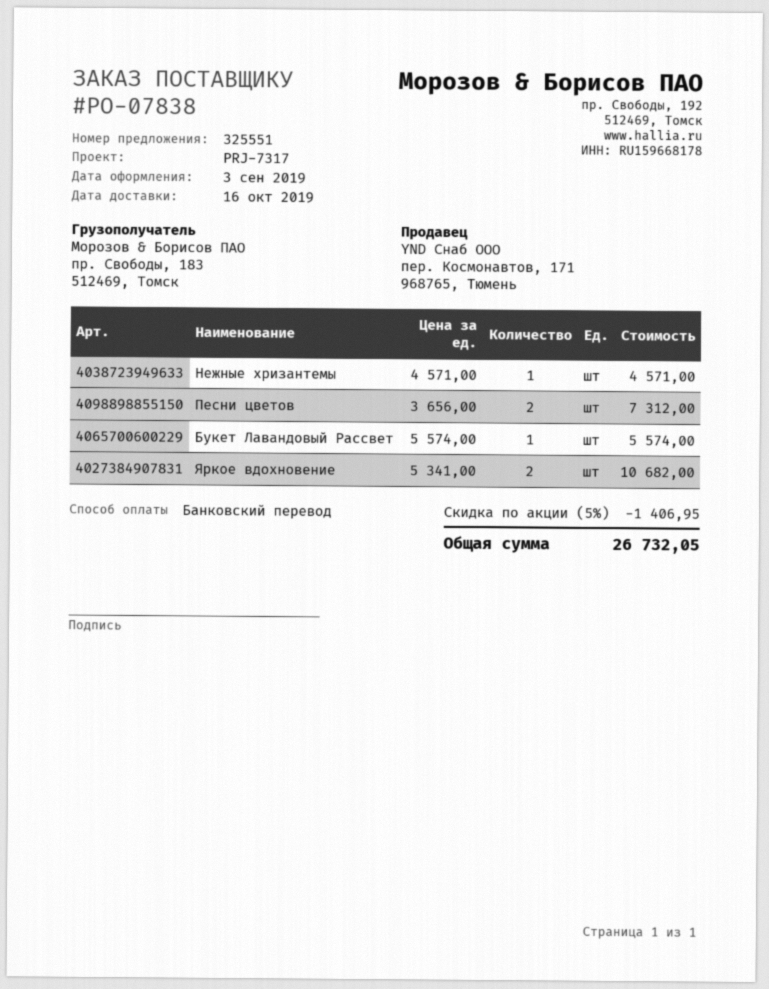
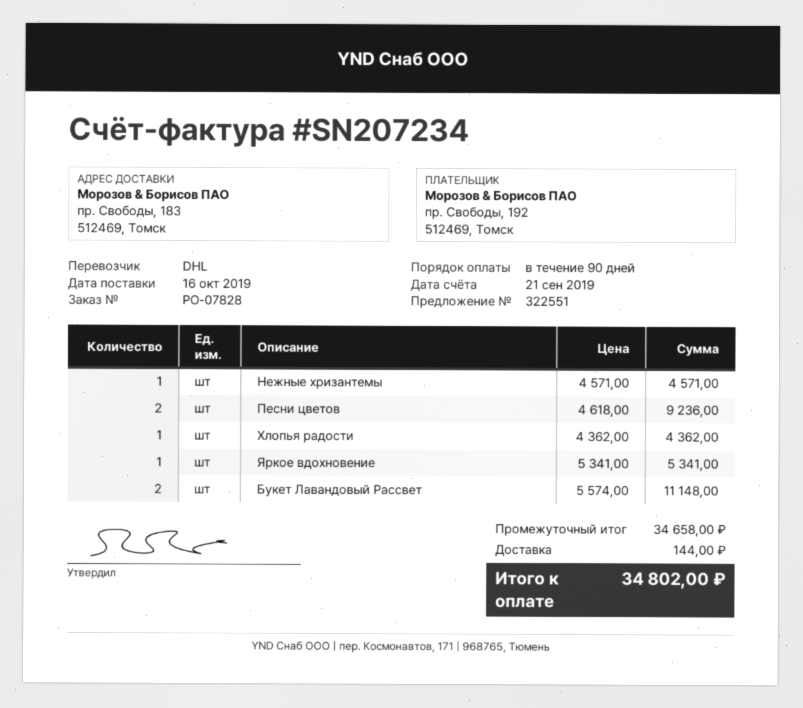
quote number: 325551 -> 322551
order number: PO-07838 -> PO-07828
Песни цветов: 2 x 3656.00 = 7312.00 -> 2 x 4618.00 = 9236.00
Букет Лавандовый Рассвет: 1 x 5574.00 = 5574.00 -> 2 x 5574.00 = 11148.00
Яркое вдохновение: 2 x 5341.00 = 10682.00 -> 1 x 5341.00 = 5341.00
Хлопья радости: none -> 1 x 4362.00 = 4362.00
discount: 5% = 1406.95 -> none
shipping: none -> 144.00
total: 26732.05 -> 34802.00

